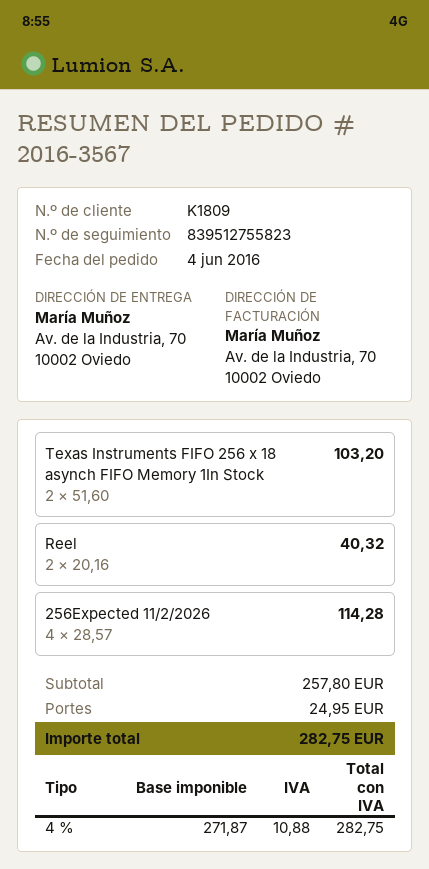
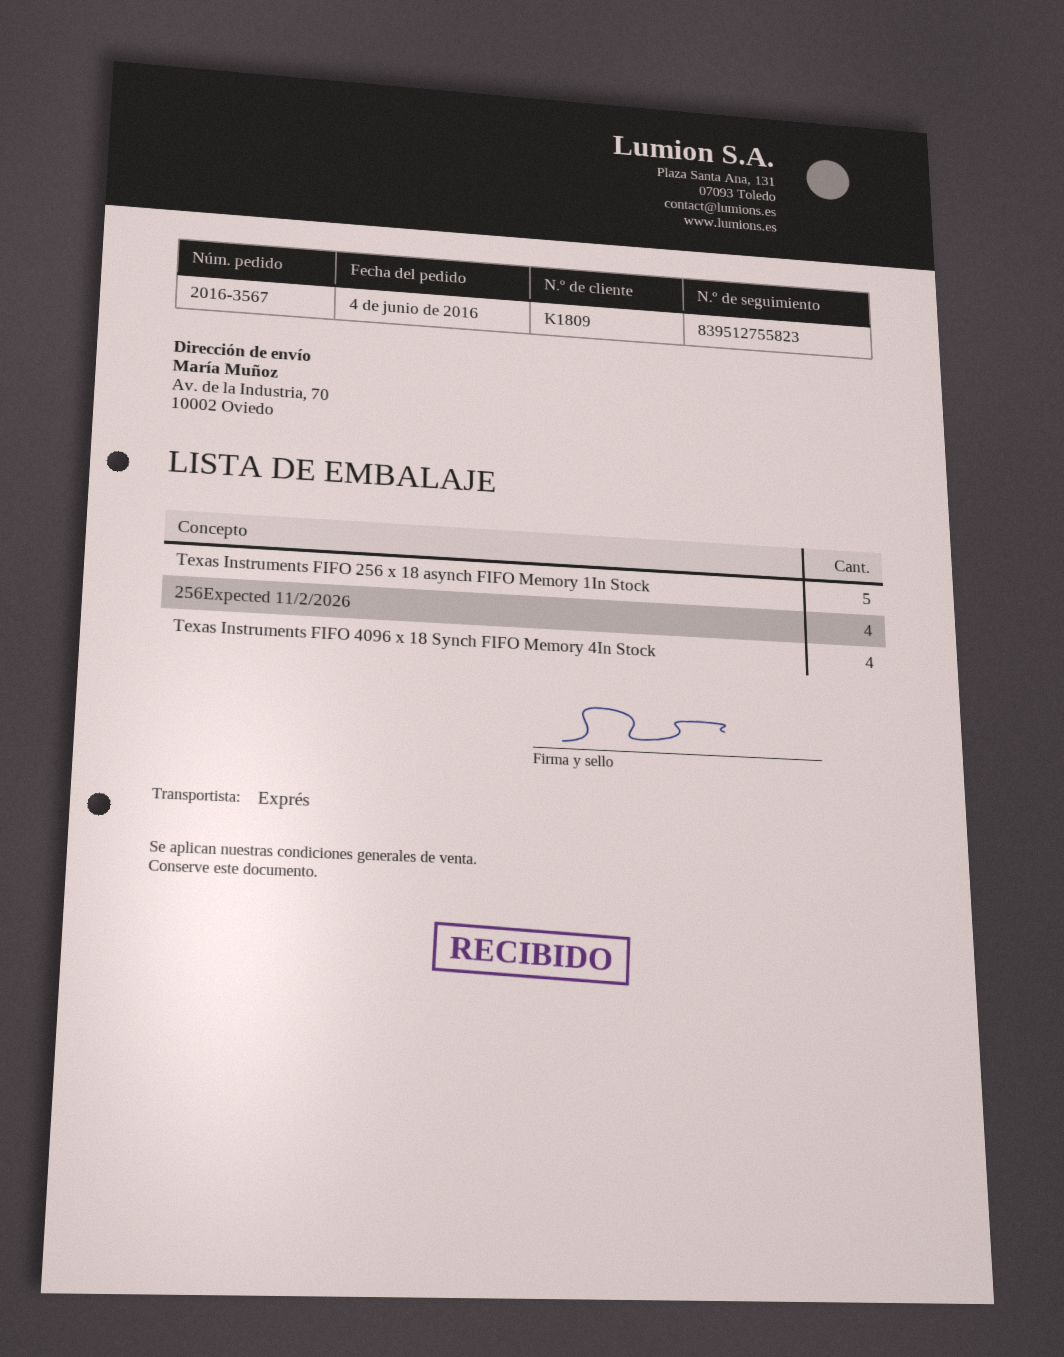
Texas Instruments FIFO 256 x 18 asynch FIFO Memory 1In Stock: 2 -> 5
Reel: 2 -> none
Texas Instruments FIFO 4096 x 18 Synch FIFO Memory 4In Stock: none -> 4

